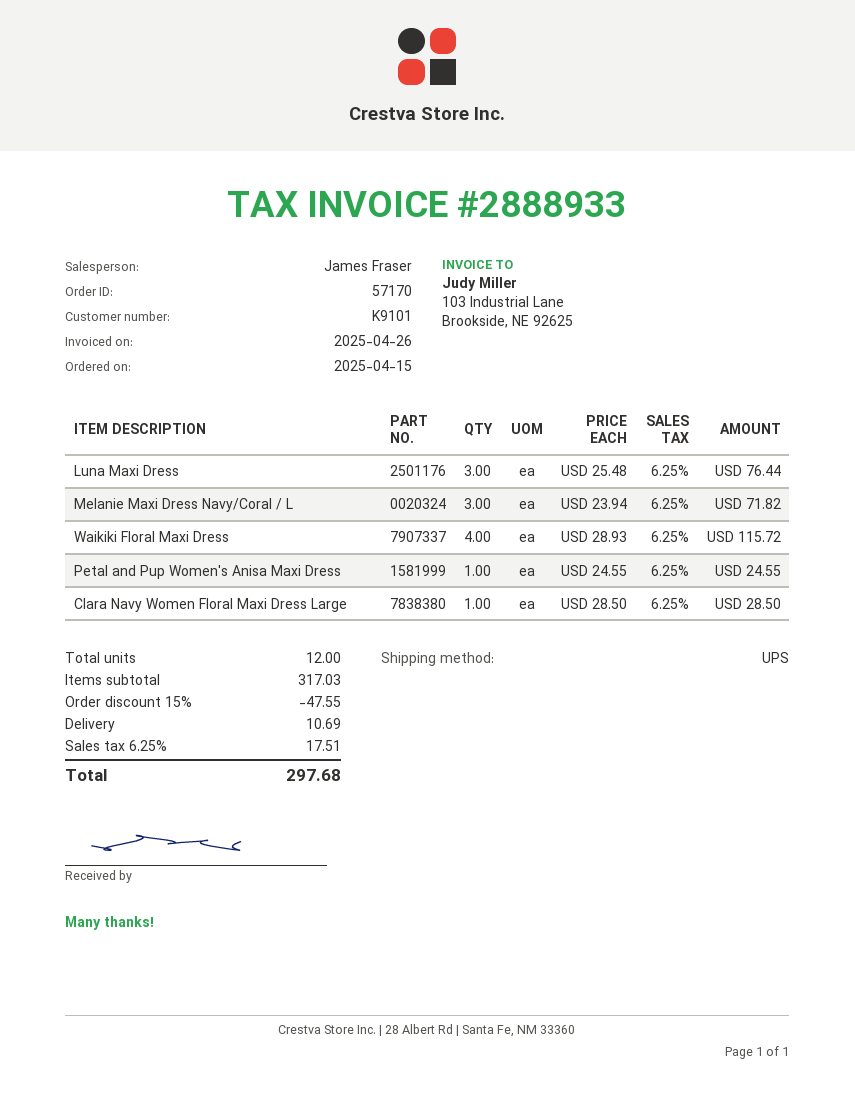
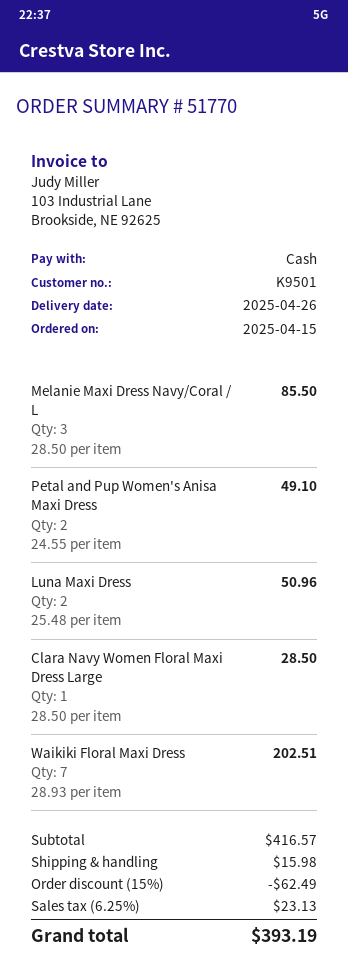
order number: 57170 -> 51770
customer number: K9101 -> K9501
Luna Maxi Dress: 3 x 25.48 = 76.44 -> 2 x 25.48 = 50.96
Melanie Maxi Dress Navy/Coral / L: 3 x 23.94 = 71.82 -> 3 x 28.50 = 85.50
Waikiki Floral Maxi Dress: 4 x 28.93 = 115.72 -> 7 x 28.93 = 202.51
Petal and Pup Women's Anisa Maxi Dress: 1 x 24.55 = 24.55 -> 2 x 24.55 = 49.10
subtotal: 317.03 -> 416.57
discount: 15% = 47.55 -> 15% = 62.49
shipping: 10.69 -> 15.98
tax: 6.25% = 17.51 -> 6.25% = 23.13
total: 297.68 -> 393.19

